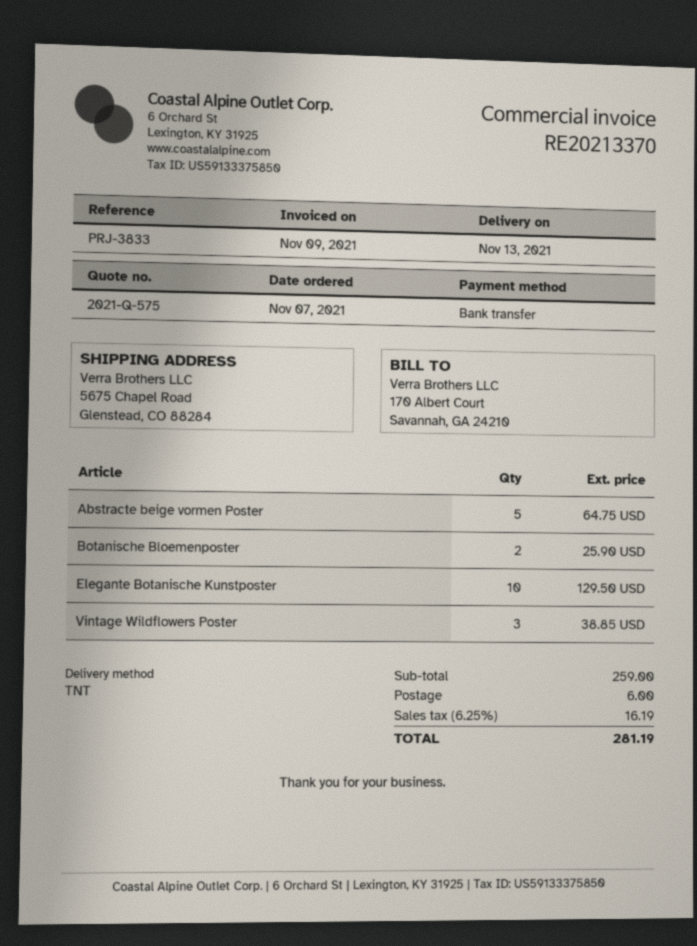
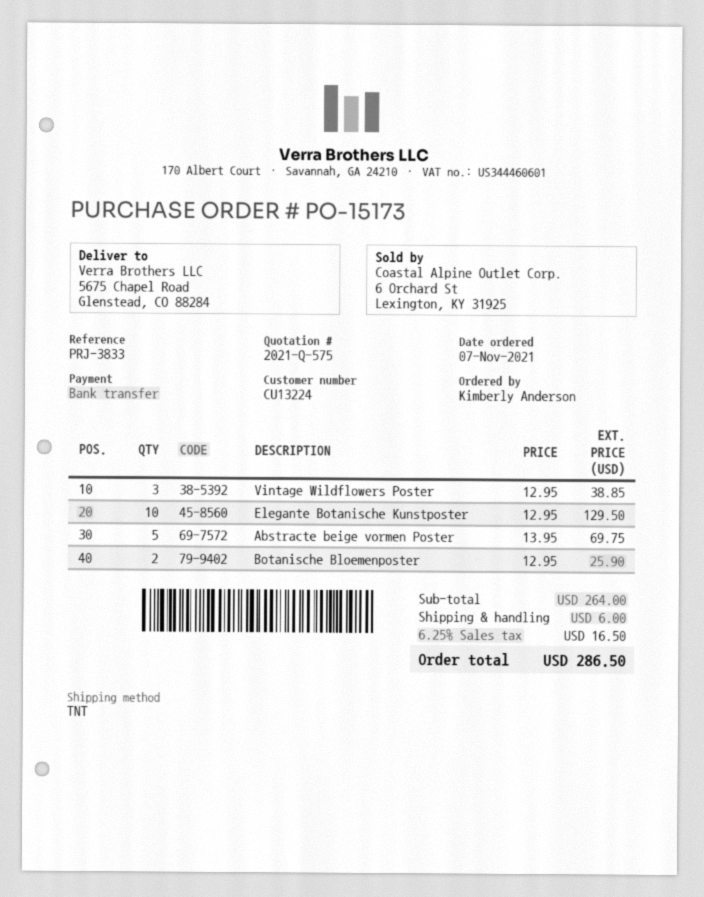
Abstracte beige vormen Poster: 5 for 64.75 -> 5 for 69.75
subtotal: 259.00 -> 264.00
tax: 6.25% = 16.19 -> 6.25% = 16.50
total: 281.19 -> 286.50

